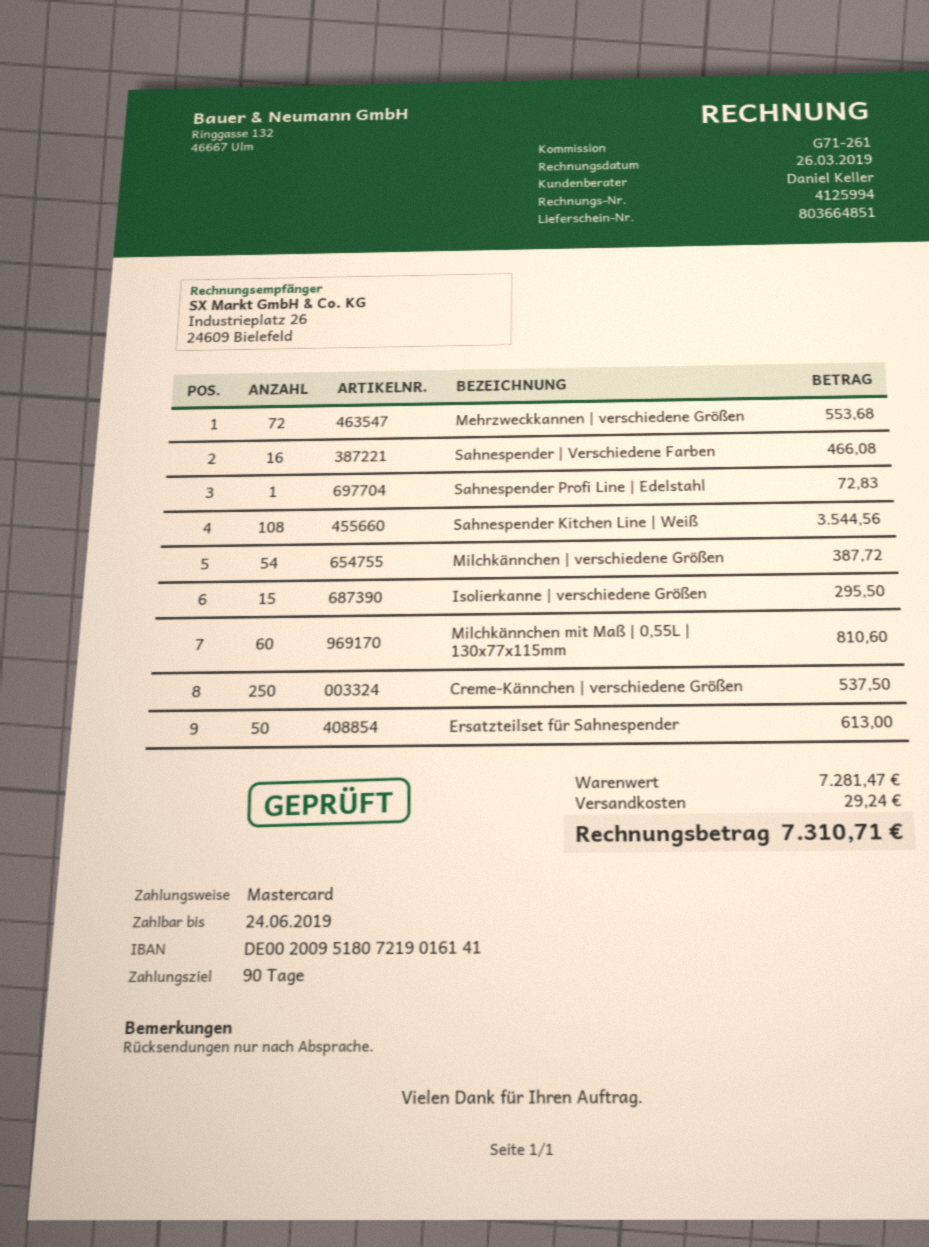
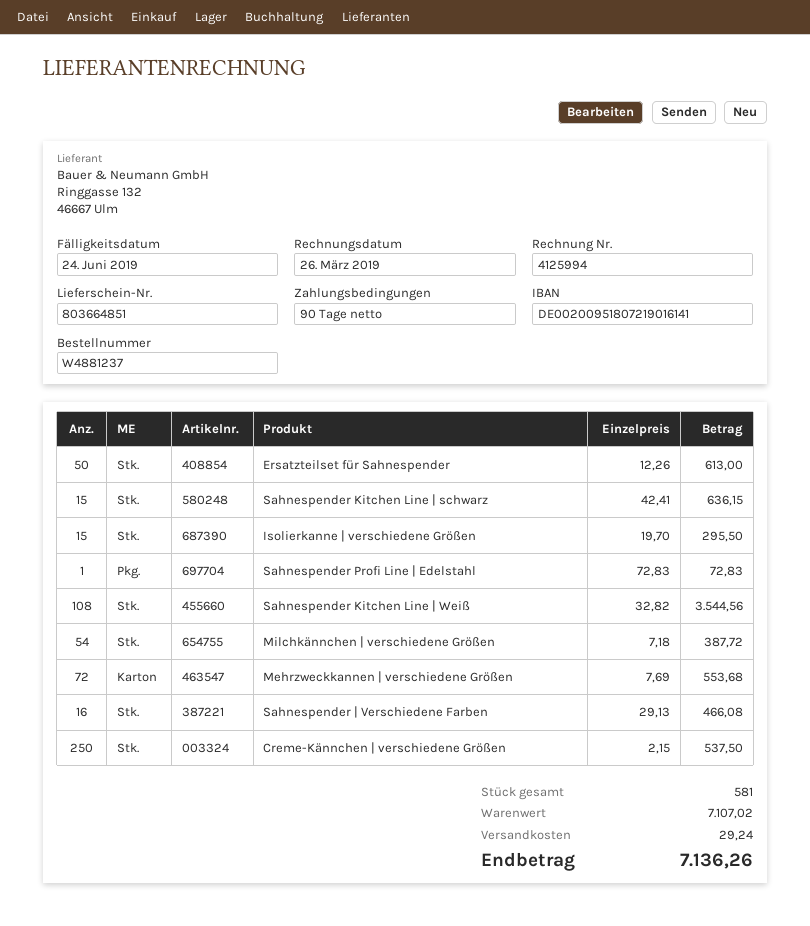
Milchkännchen mit Maß | 0,55L | 130x77x115mm: 60 for 810.60 -> none
Sahnespender Kitchen Line | schwarz: none -> 15 for 636.15
subtotal: 7281.47 -> 7107.02
total: 7310.71 -> 7136.26

